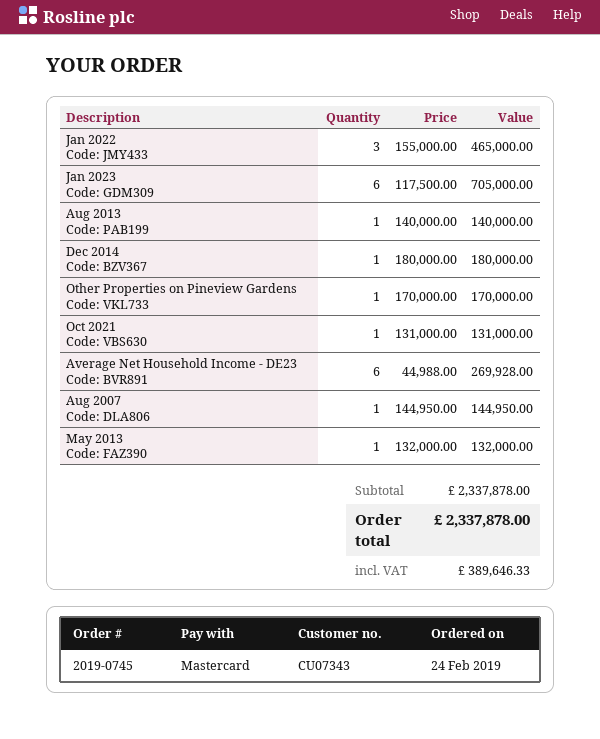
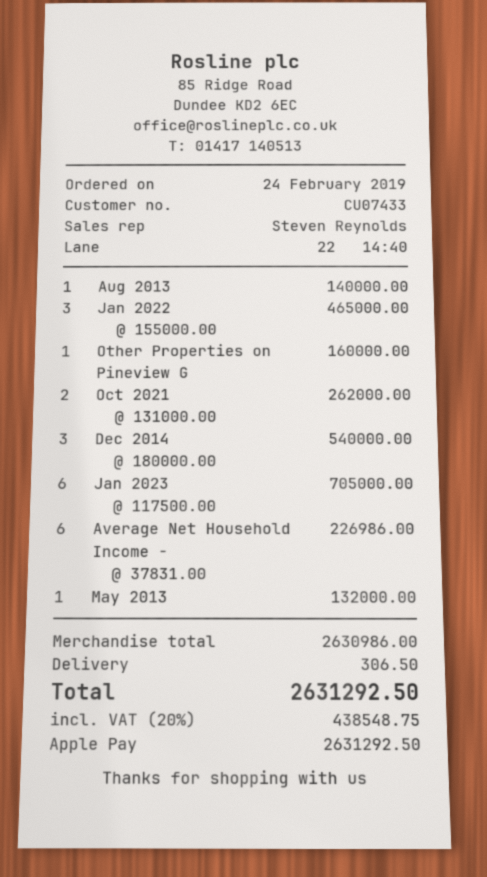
customer number: CU07343 -> CU07433
payment method: Mastercard -> Apple Pay
Dec 2014: 1 x 180000.00 = 180000.00 -> 3 x 180000.00 = 540000.00
Other Properties on Pineview Gardens: 1 x 170000.00 = 170000.00 -> 1 x 160000.00 = 160000.00
Oct 2021: 1 x 131000.00 = 131000.00 -> 2 x 131000.00 = 262000.00
Average Net Household Income - DE23: 6 x 44988.00 = 269928.00 -> 6 x 37831.00 = 226986.00
Aug 2007: 1 x 144950.00 = 144950.00 -> none
subtotal: 2337878.00 -> 2630986.00
shipping: none -> 306.50
tax: 389646.33 -> 438548.75
total: 2337878.00 -> 2631292.50

